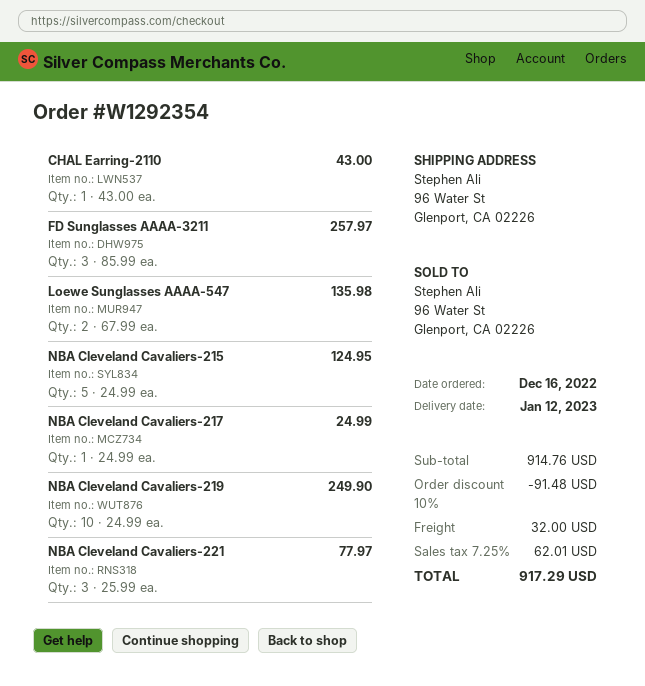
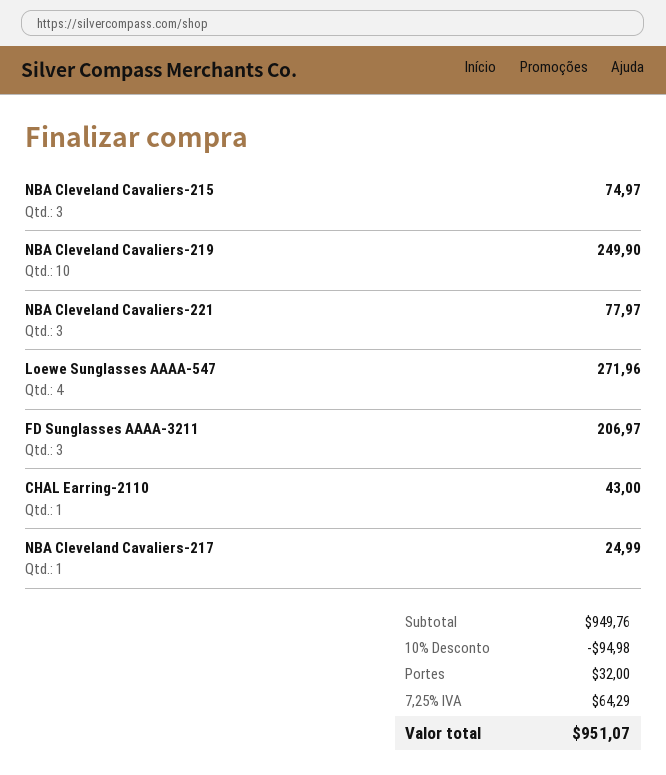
FD Sunglasses AAAA-3211: 3 for 257.97 -> 3 for 206.97
Loewe Sunglasses AAAA-547: 2 for 135.98 -> 4 for 271.96
NBA Cleveland Cavaliers-215: 5 for 124.95 -> 3 for 74.97
subtotal: 914.76 -> 949.76
discount: 10% = 91.48 -> 10% = 94.98
tax: 7.25% = 62.01 -> 7.25% = 64.29
total: 917.29 -> 951.07

